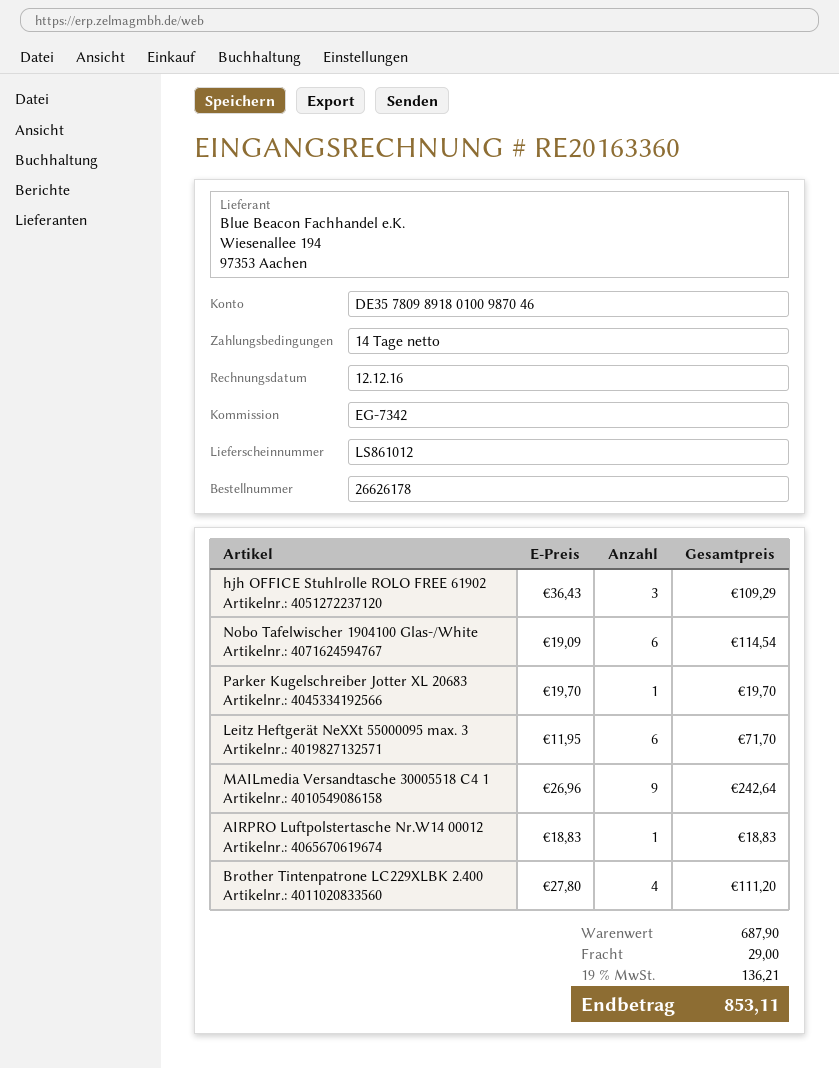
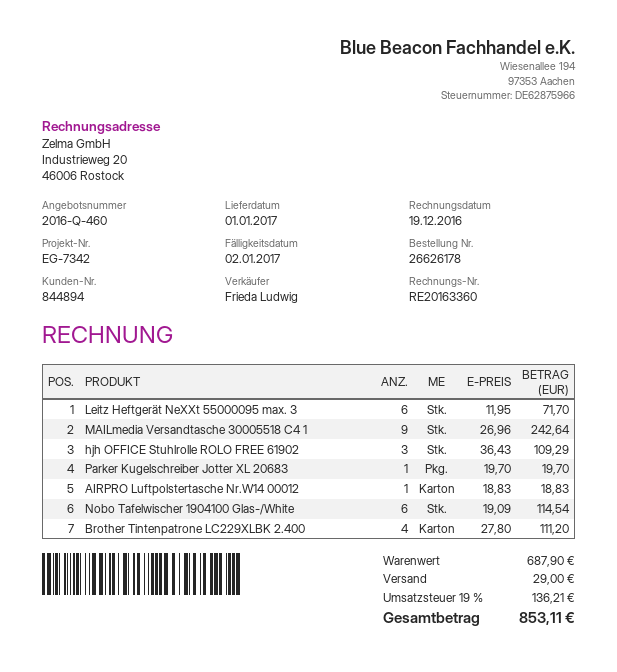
invoice date: 2016-12-12 -> 2016-12-19

